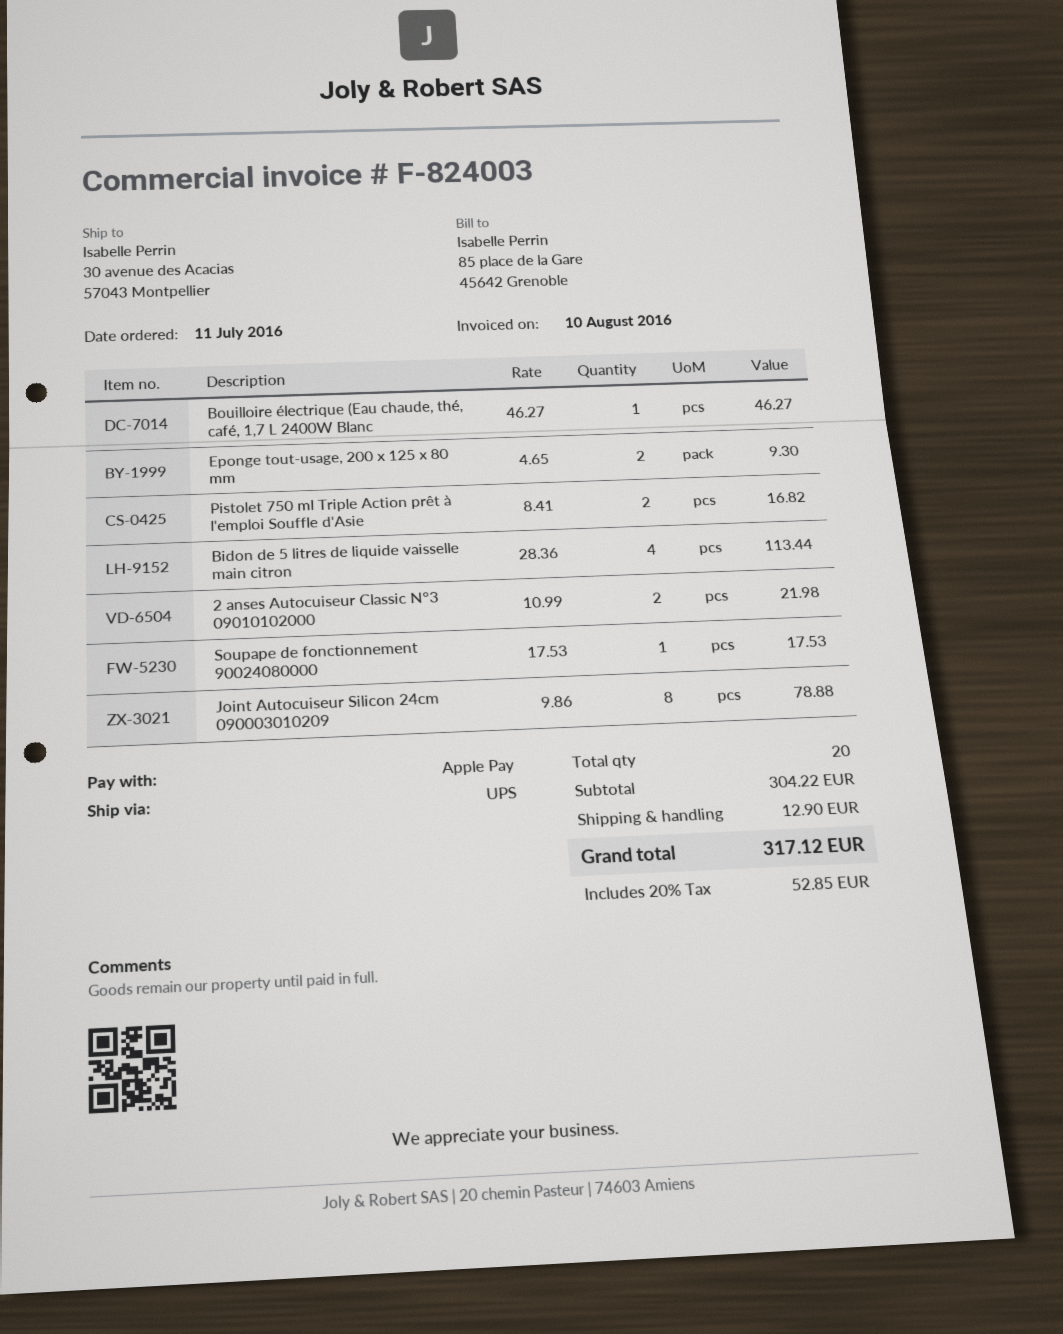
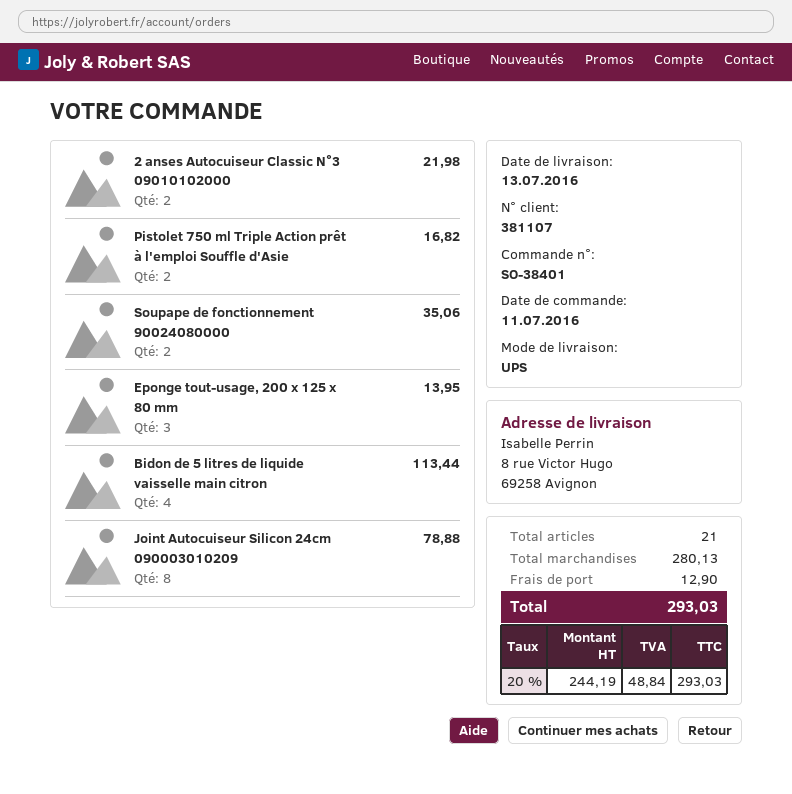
ship to: 30 avenue des Acacias, 57043 Montpellier -> 8 rue Victor Hugo, 69258 Avignon
Bouilloire électrique (Eau chaude, thé, café, 1,7 L 2400W Blanc: 1 for 46.27 -> none
Eponge tout-usage, 200 x 125 x 80 mm: 2 for 9.30 -> 3 for 13.95
Soupape de fonctionnement 90024080000: 1 for 17.53 -> 2 for 35.06
total quantity: 20 -> 21
subtotal: 304.22 -> 280.13
tax: 20% = 52.85 -> 20% = 48.84
total: 317.12 -> 293.03

